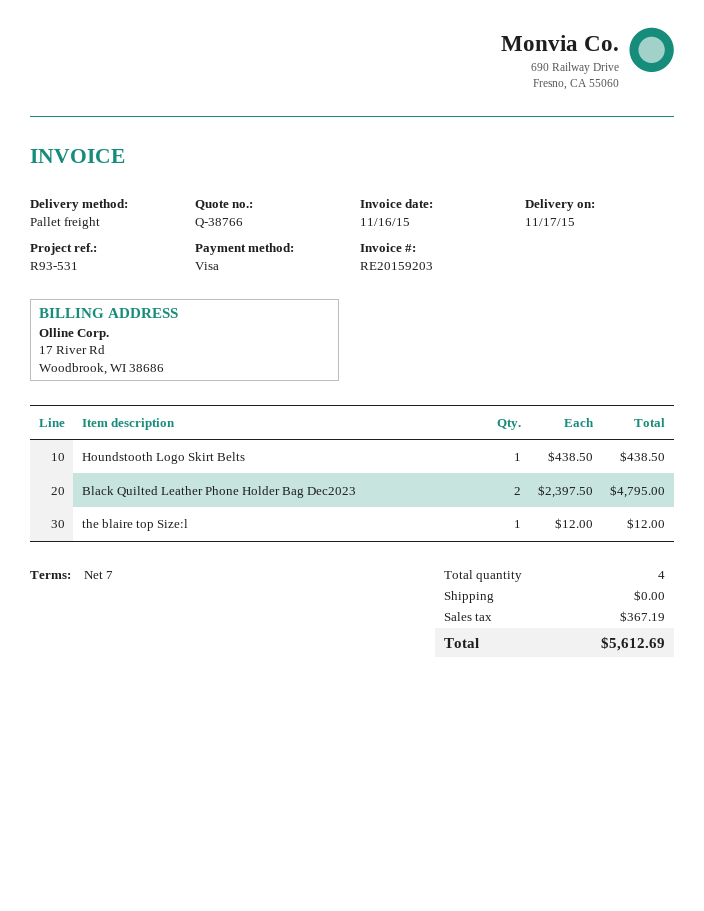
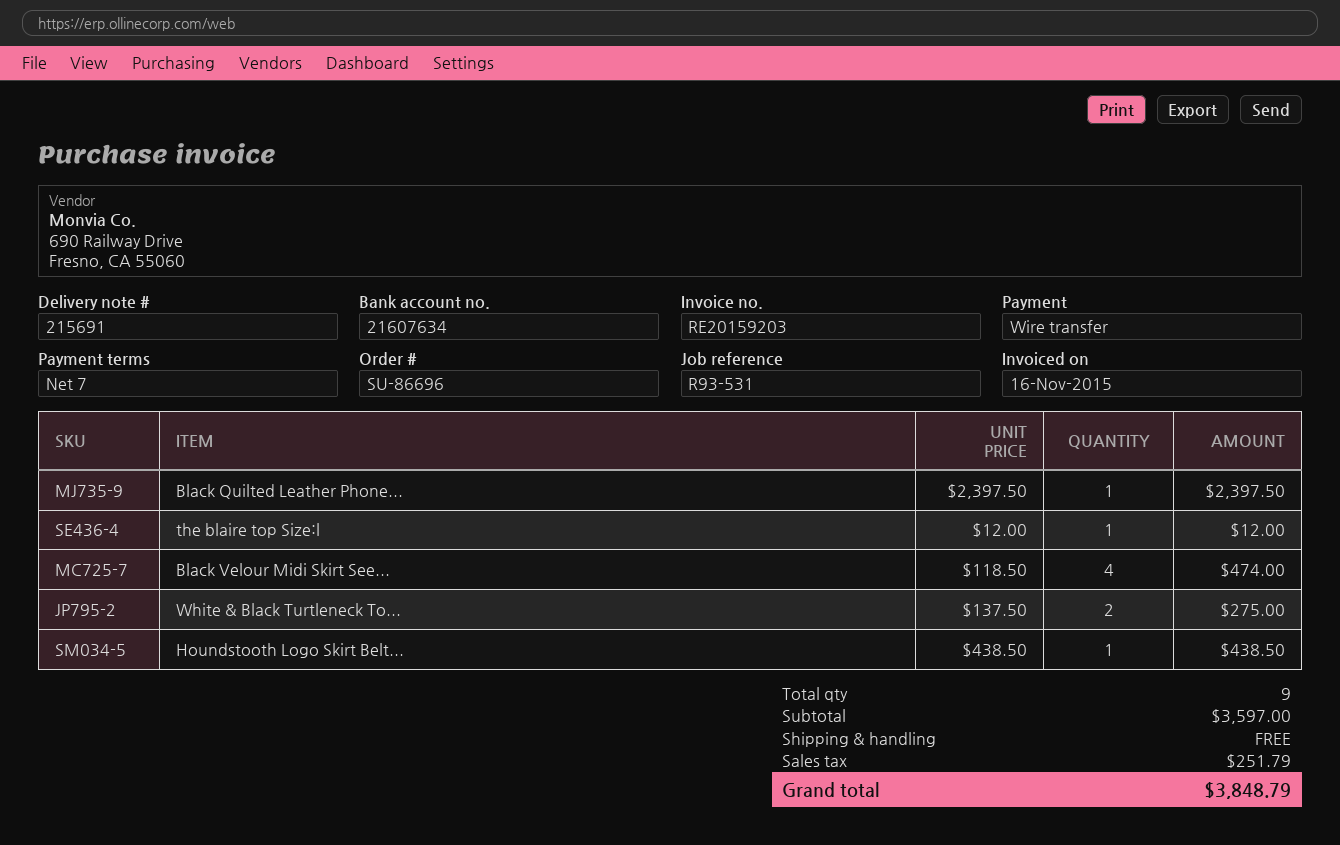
payment method: Visa -> bank transfer
Black Quilted Leather Phone Holder Bag Dec2023: 2 x 2397.50 = 4795.00 -> 1 x 2397.50 = 2397.50
Black Velour Midi Skirt See...: none -> 4 x 118.50 = 474.00
White & Black Turtleneck To...: none -> 2 x 137.50 = 275.00
total quantity: 4 -> 9
tax: 367.19 -> 251.79
total: 5612.69 -> 3848.79

